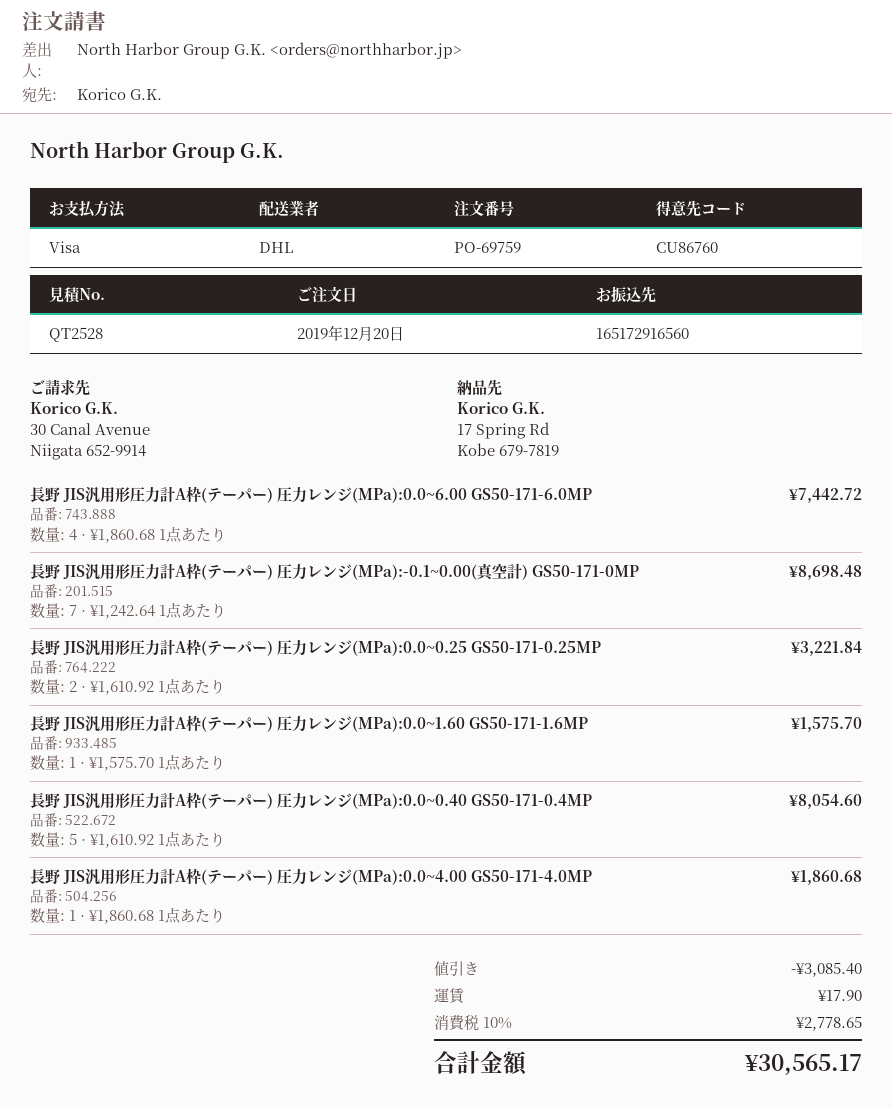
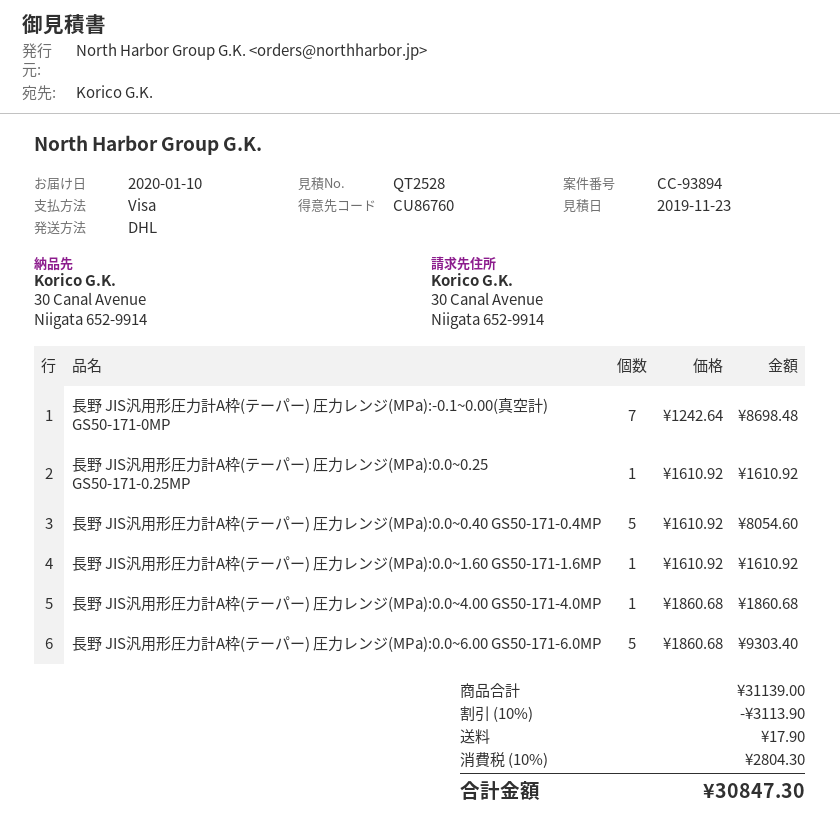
ship to: 17 Spring Rd, Kobe 679-7819 -> 30 Canal Avenue, Niigata 652-9914
長野 JIS汎用形圧力計A枠(テーパー) 圧力レンジ(MPa):0.0~6.00 GS50-171-6.0MP: 4 x 1860.68 = 7442.72 -> 5 x 1860.68 = 9303.40
長野 JIS汎用形圧力計A枠(テーパー) 圧力レンジ(MPa):0.0~0.25 GS50-171-0.25MP: 2 x 1610.92 = 3221.84 -> 1 x 1610.92 = 1610.92
長野 JIS汎用形圧力計A枠(テーパー) 圧力レンジ(MPa):0.0~1.60 GS50-171-1.6MP: 1 x 1575.70 = 1575.70 -> 1 x 1610.92 = 1610.92
discount: 3085.40 -> 3113.90
tax: 10% = 2778.65 -> 10% = 2804.30
total: 30565.17 -> 30847.30

